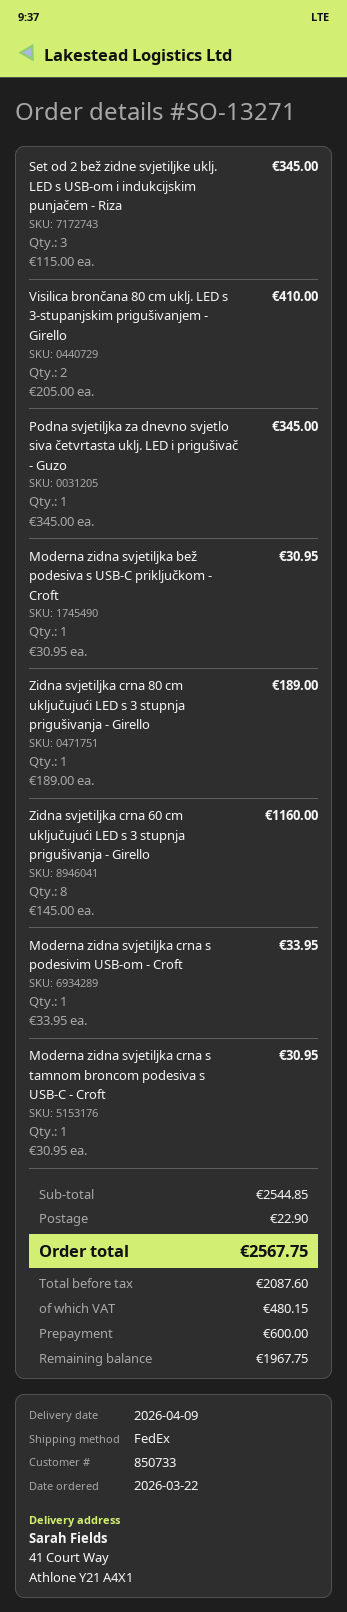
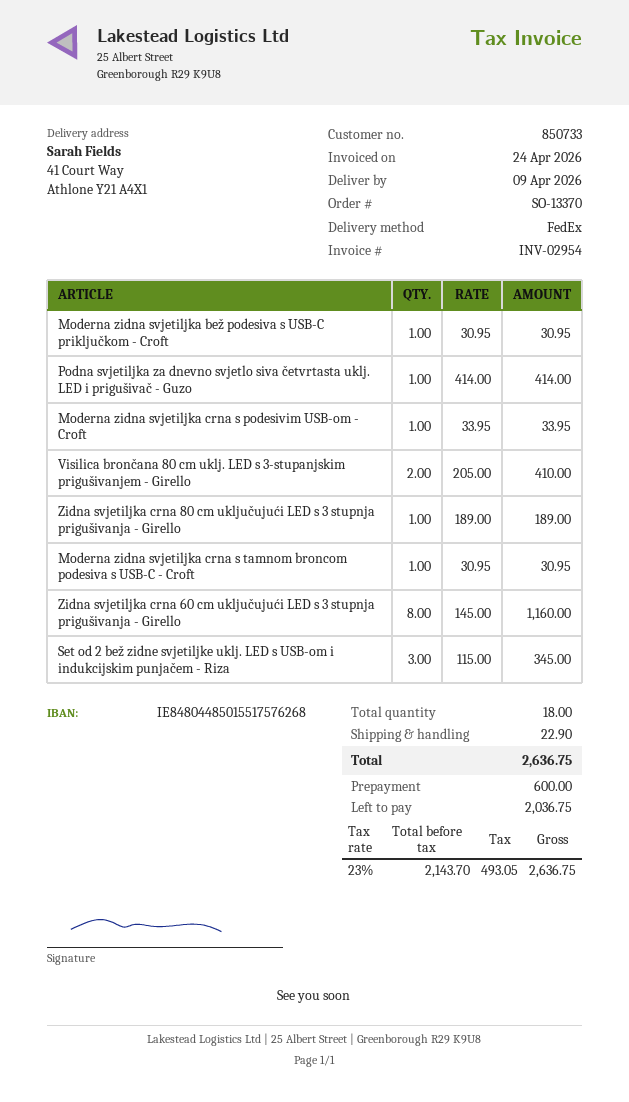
order number: SO-13271 -> SO-13370
Podna svjetiljka za dnevno svjetlo siva četvrtasta uklj. LED i prigušivač - Guzo: 1 x 345.00 = 345.00 -> 1 x 414.00 = 414.00
net: 2087.60 -> 2143.70
tax: 480.15 -> 493.05
total: 2567.75 -> 2636.75
balance: 1967.75 -> 2036.75

